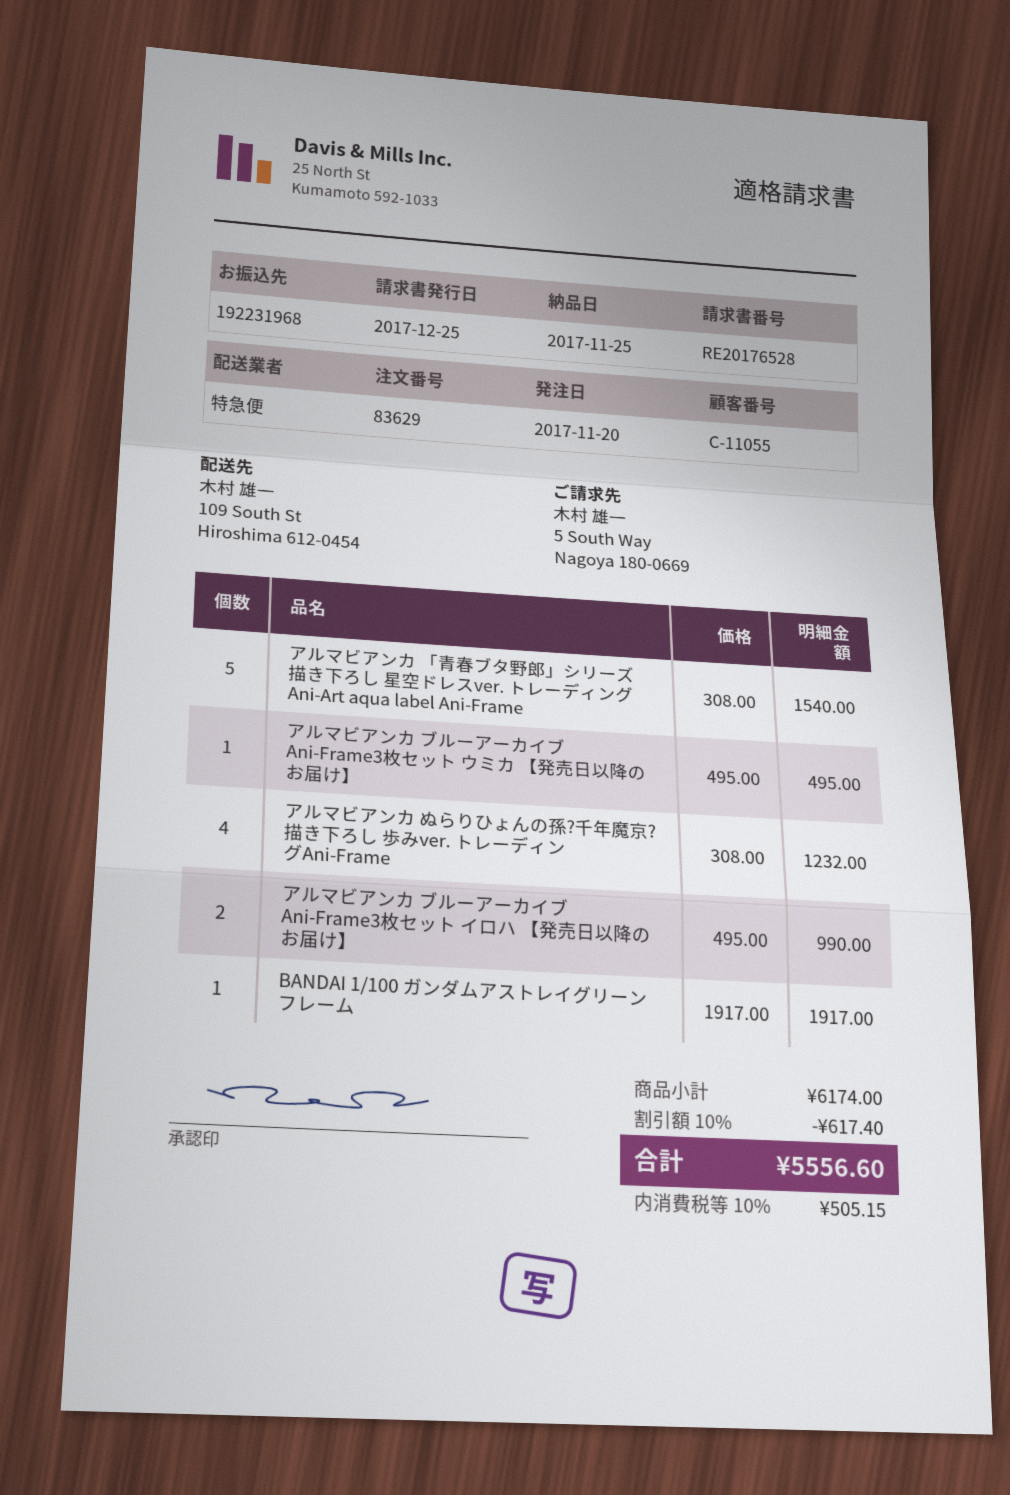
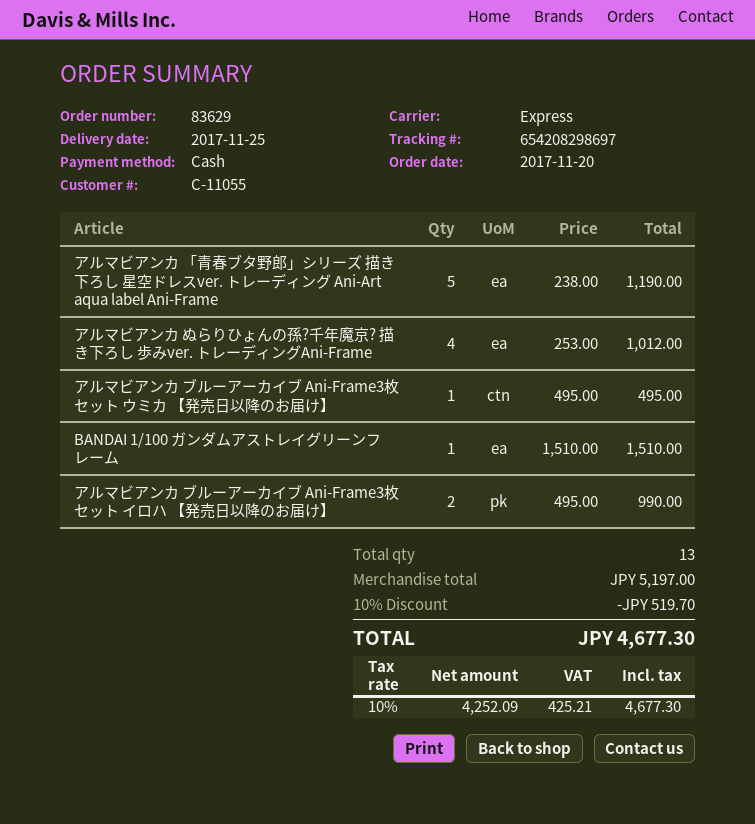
アルマビアンカ 「青春ブタ野郎」シリーズ 描き下ろし 星空ドレスver. トレーディング Ani-Art aqua label Ani-Frame: 5 x 308.00 = 1540.00 -> 5 x 238.00 = 1190.00
アルマビアンカ ぬらりひょんの孫?千年魔京? 描き下ろし 歩みver. トレーディングAni-Frame: 4 x 308.00 = 1232.00 -> 4 x 253.00 = 1012.00
BANDAI 1/100 ガンダムアストレイグリーンフレーム: 1 x 1917.00 = 1917.00 -> 1 x 1510.00 = 1510.00
subtotal: 6174.00 -> 5197.00
discount: 10% = 617.40 -> 10% = 519.70
tax: 10% = 505.15 -> 10% = 425.21
total: 5556.60 -> 4677.30

